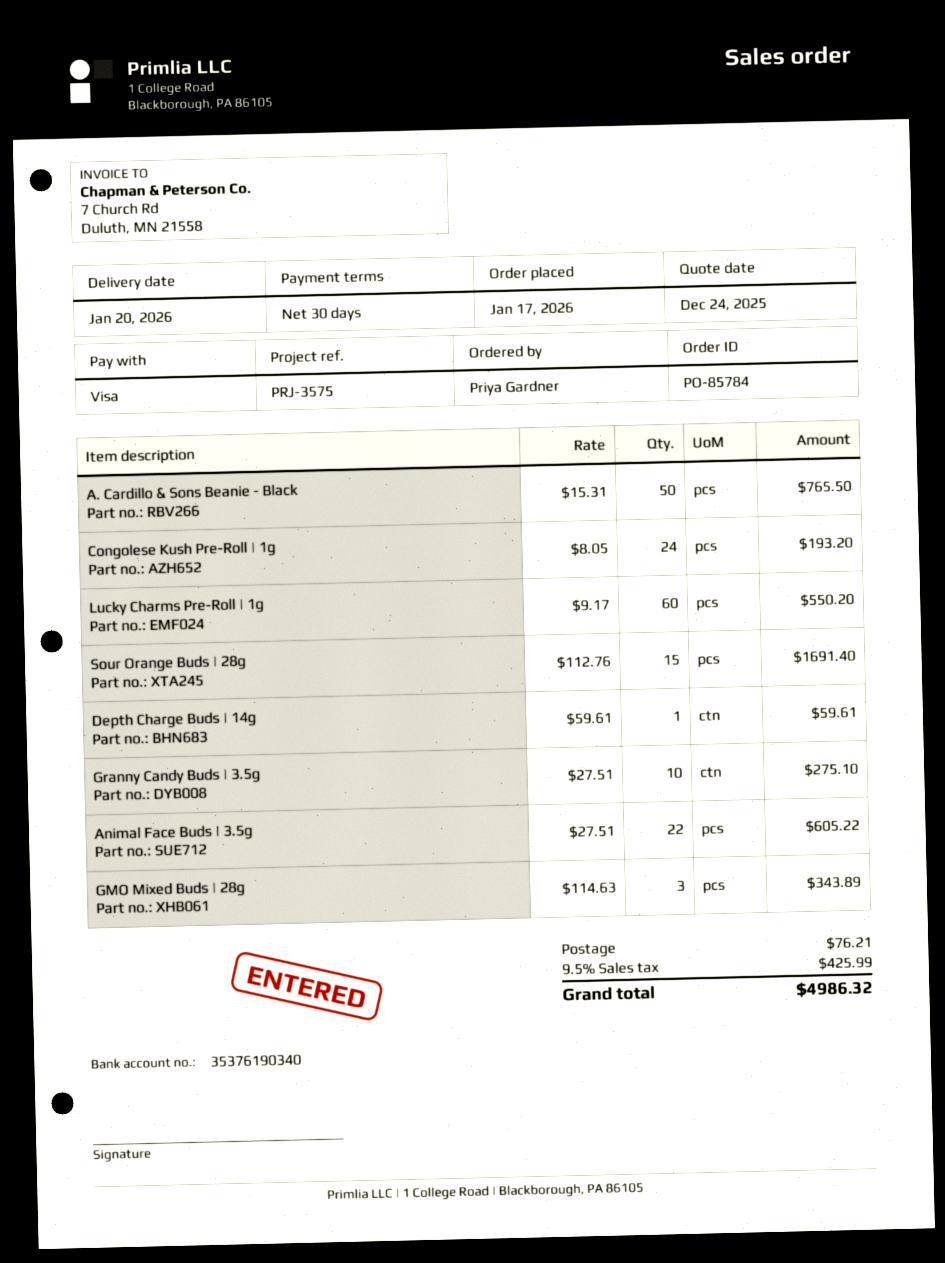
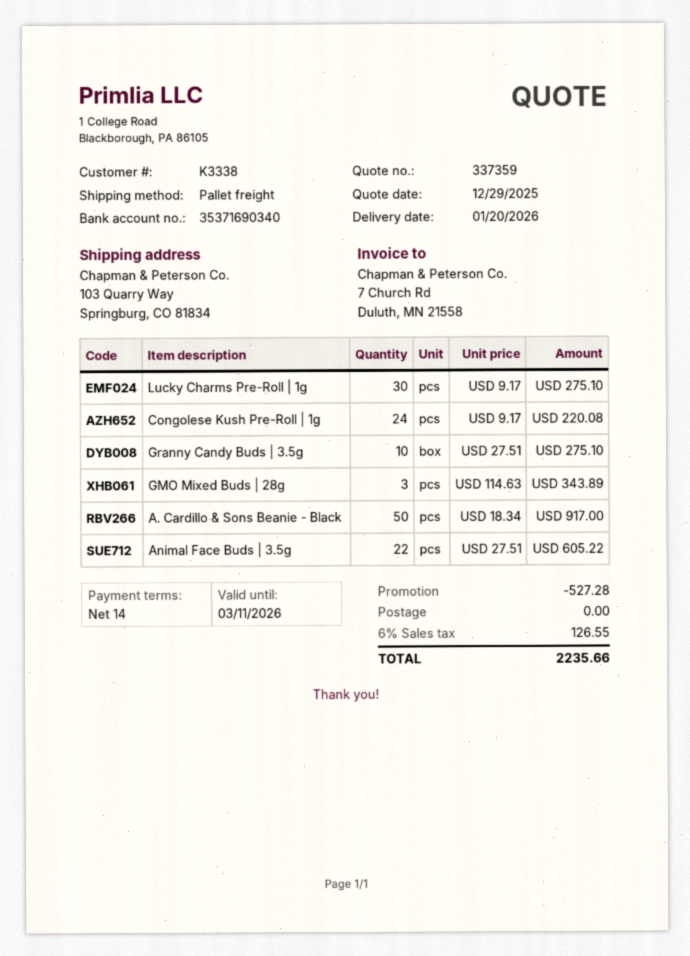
quote date: 2025-12-24 -> 2025-12-29
payment terms: 30 days -> 14 days
bank account: 35376190340 -> 35371690340
A. Cardillo & Sons Beanie - Black: 50 x 15.31 = 765.50 -> 50 x 18.34 = 917.00
Congolese Kush Pre-Roll | 1g: 24 x 8.05 = 193.20 -> 24 x 9.17 = 220.08
Lucky Charms Pre-Roll | 1g: 60 x 9.17 = 550.20 -> 30 x 9.17 = 275.10
Sour Orange Buds | 28g: 15 x 112.76 = 1691.40 -> none
Depth Charge Buds | 14g: 1 x 59.61 = 59.61 -> none
discount: none -> 527.28
shipping: 76.21 -> 0.00
tax: 9.5% = 425.99 -> 6% = 126.55
total: 4986.32 -> 2235.66

